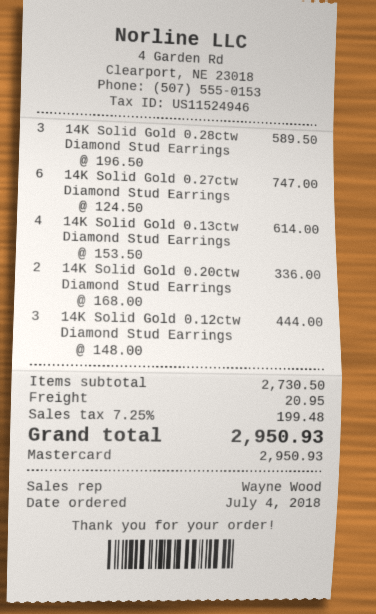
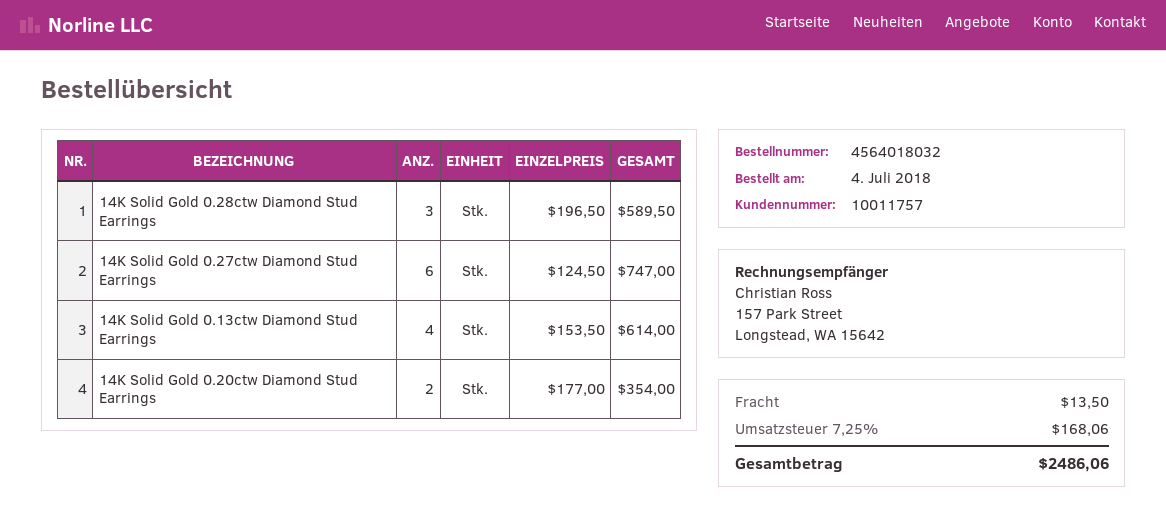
14K Solid Gold 0.20ctw Diamond Stud Earrings: 2 x 168.00 = 336.00 -> 2 x 177.00 = 354.00
14K Solid Gold 0.12ctw Diamond Stud Earrings: 3 x 148.00 = 444.00 -> none
shipping: 20.95 -> 13.50
tax: 7.25% = 199.48 -> 7.25% = 168.06
total: 2950.93 -> 2486.06

